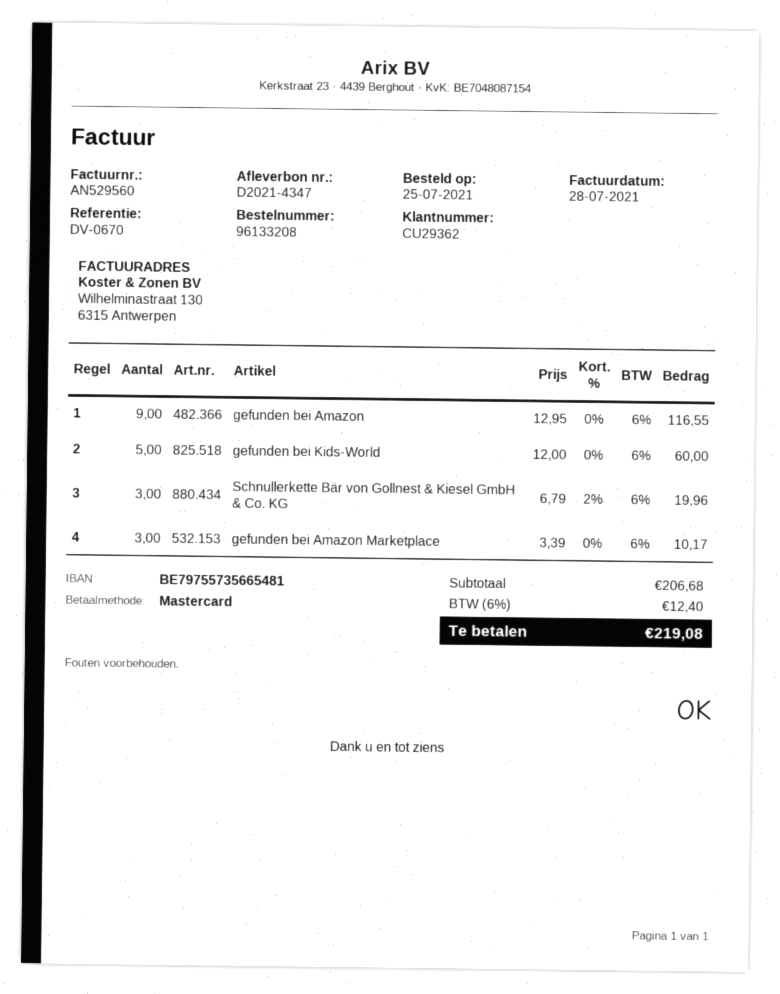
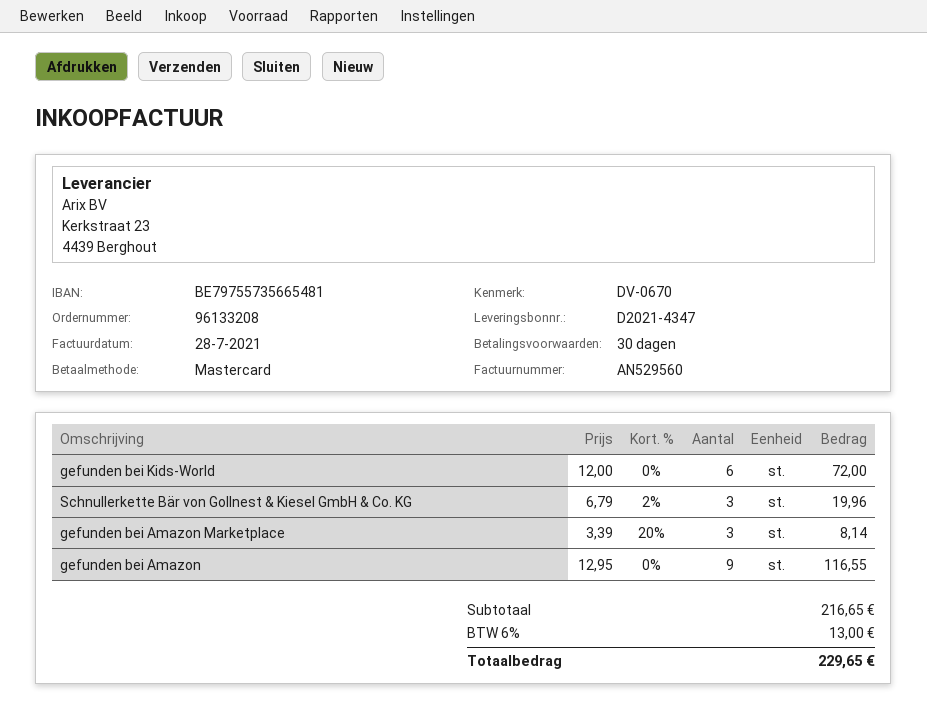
gefunden bei Kids-World: 5 x 12.00 = 60.00 -> 6 x 12.00 = 72.00
gefunden bei Amazon Marketplace: 3 x 3.39 = 10.17 -> 3 x 3.39 - 20% = 8.14
subtotal: 206.68 -> 216.65
tax: 6% = 12.40 -> 6% = 13.00
total: 219.08 -> 229.65

